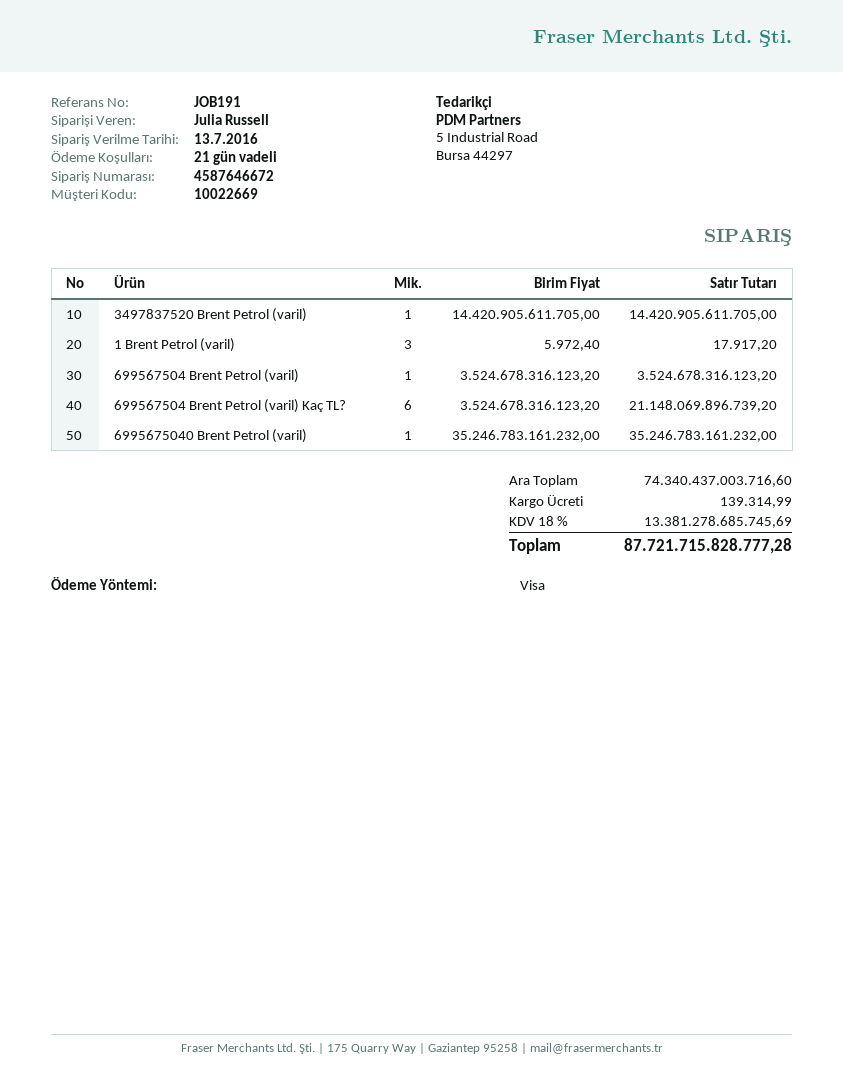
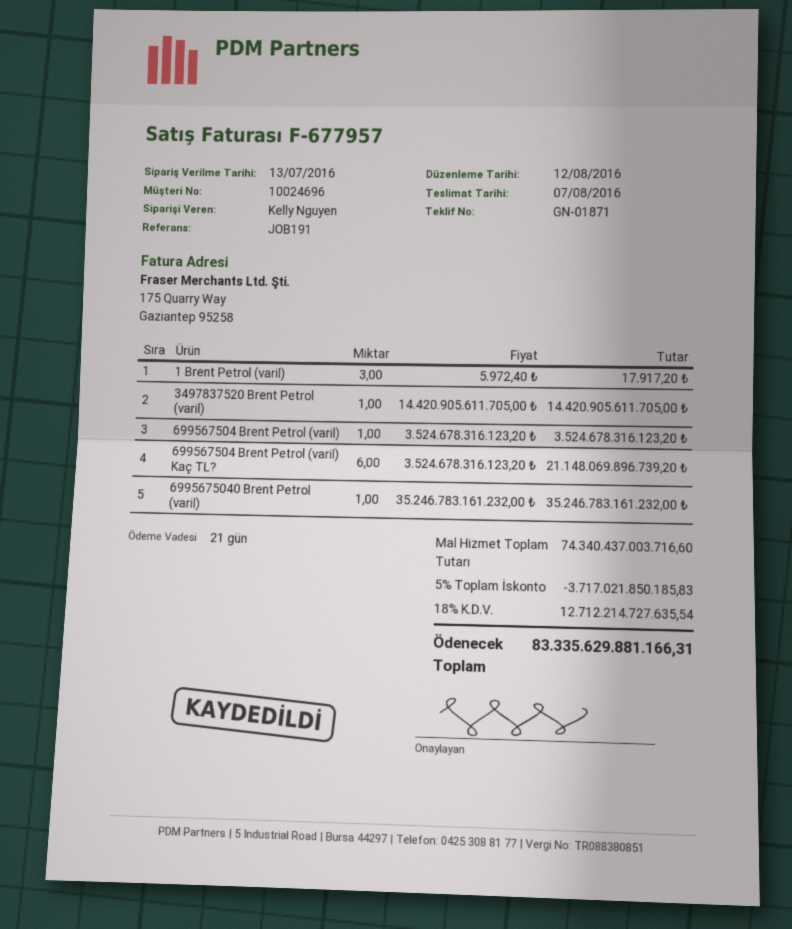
customer number: 10022669 -> 10024696
ordered by: Julia Russell -> Kelly Nguyen
discount: none -> 5% = 3717021850185.83
shipping: 139314.99 -> none
tax: 18% = 13381278685745.69 -> 18% = 12712214727635.54
total: 87721715828777.28 -> 83335629881166.31

